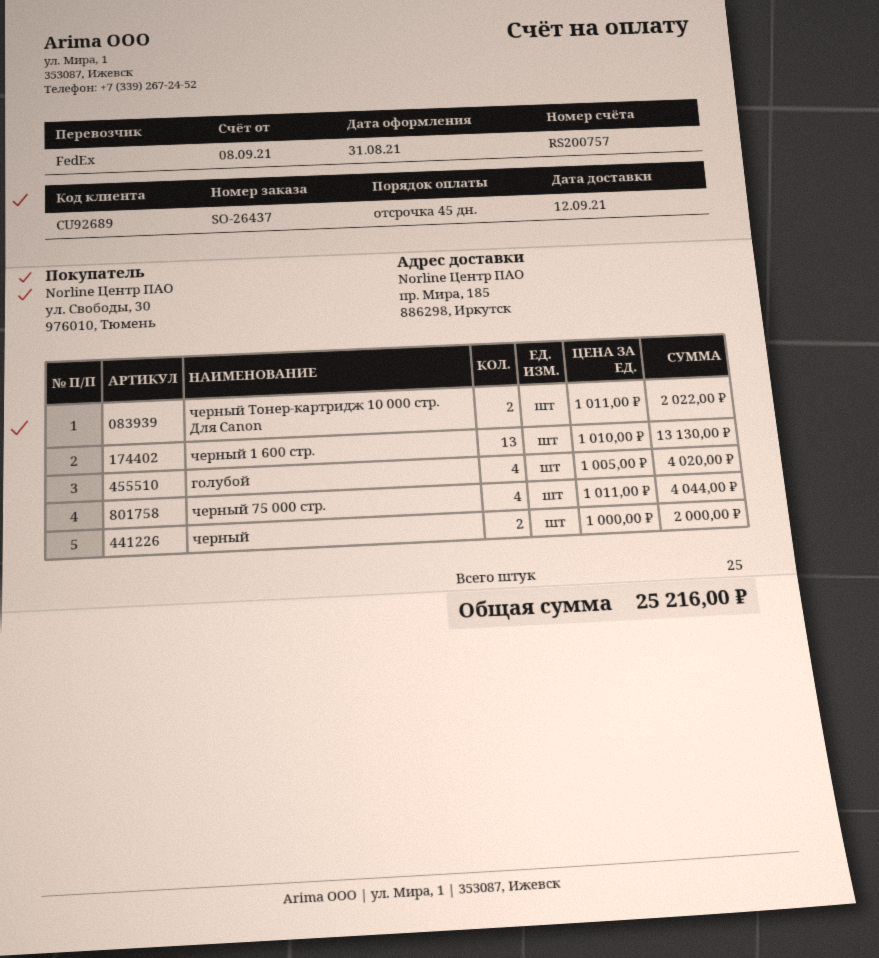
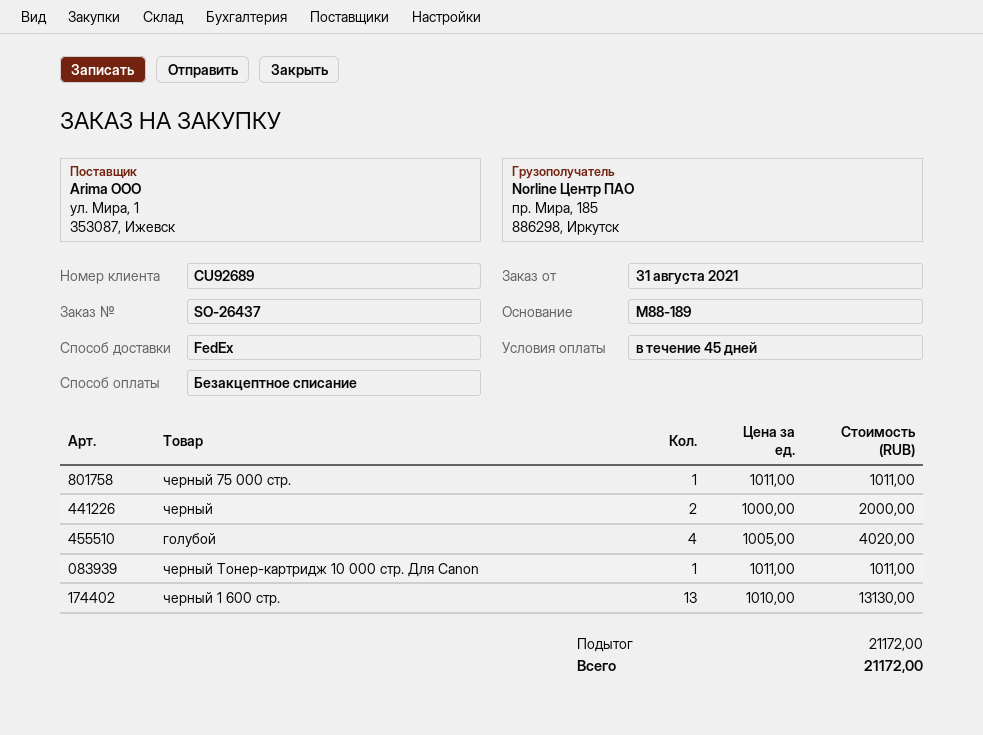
черный Тонер-картридж 10 000 стр. Для Canon: 2 x 1011.00 = 2022.00 -> 1 x 1011.00 = 1011.00
черный 75 000 стр.: 4 x 1011.00 = 4044.00 -> 1 x 1011.00 = 1011.00
total: 25216.00 -> 21172.00

